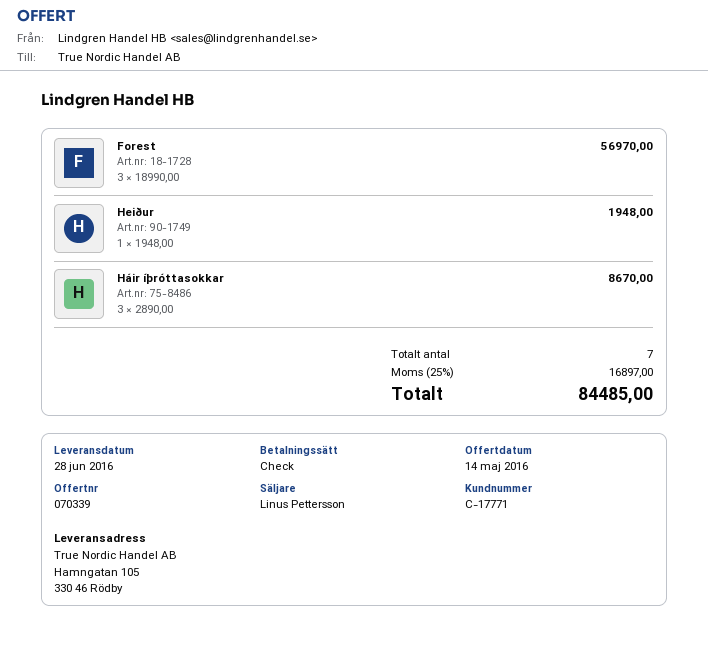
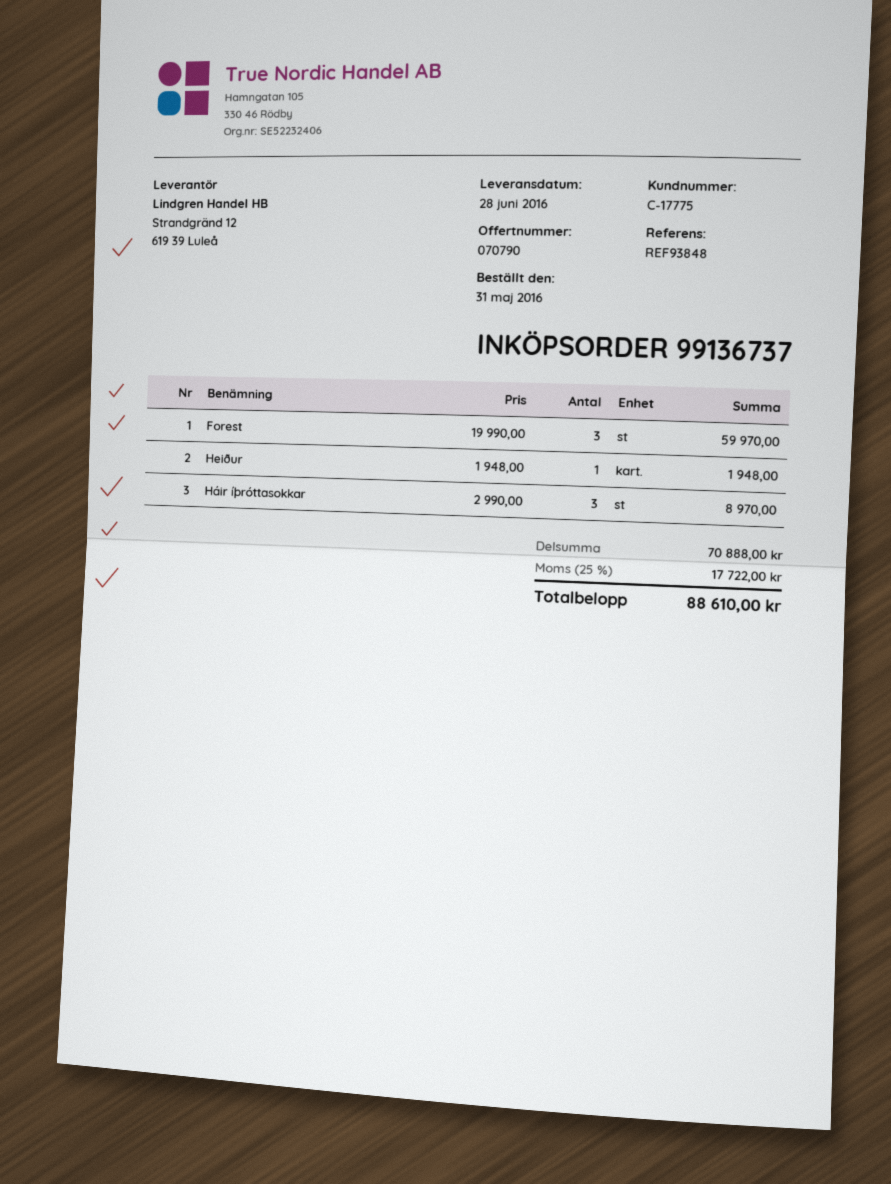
quote number: 070339 -> 070790
customer number: C-17771 -> C-17775
Forest: 3 x 18990.00 = 56970.00 -> 3 x 19990.00 = 59970.00
Háir íþróttasokkar: 3 x 2890.00 = 8670.00 -> 3 x 2990.00 = 8970.00
tax: 25% = 16897.00 -> 25% = 17722.00
total: 84485.00 -> 88610.00

